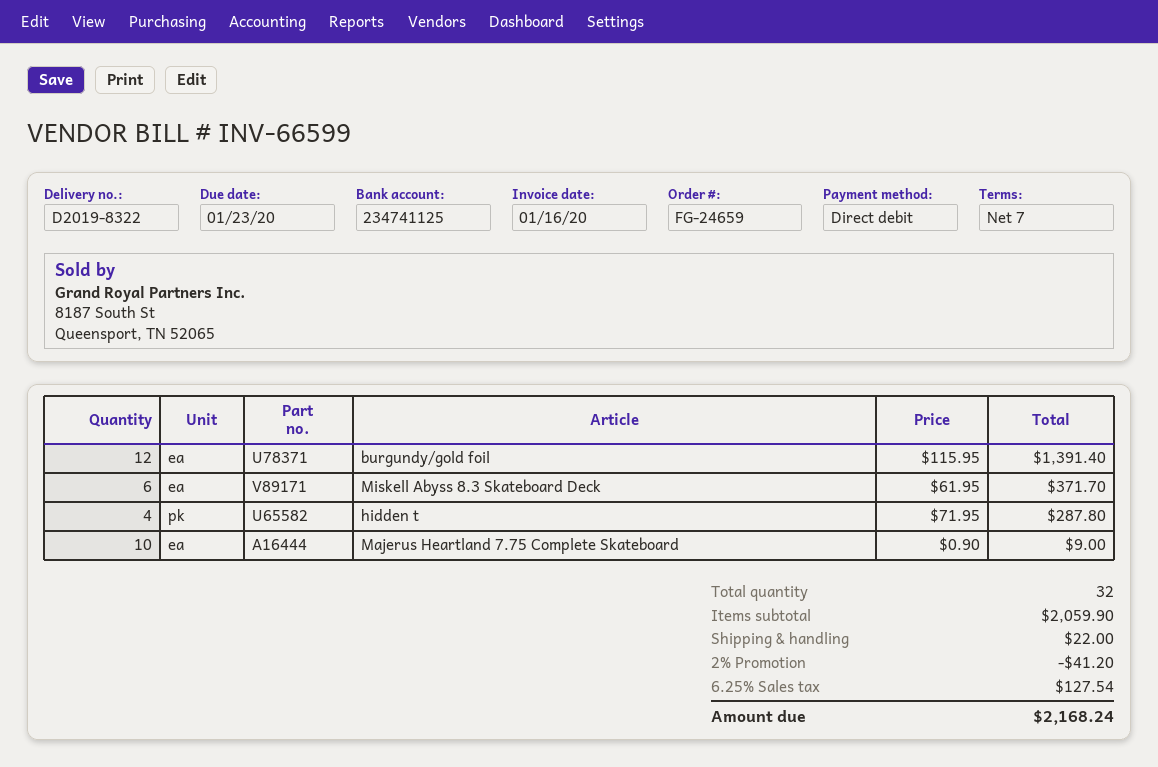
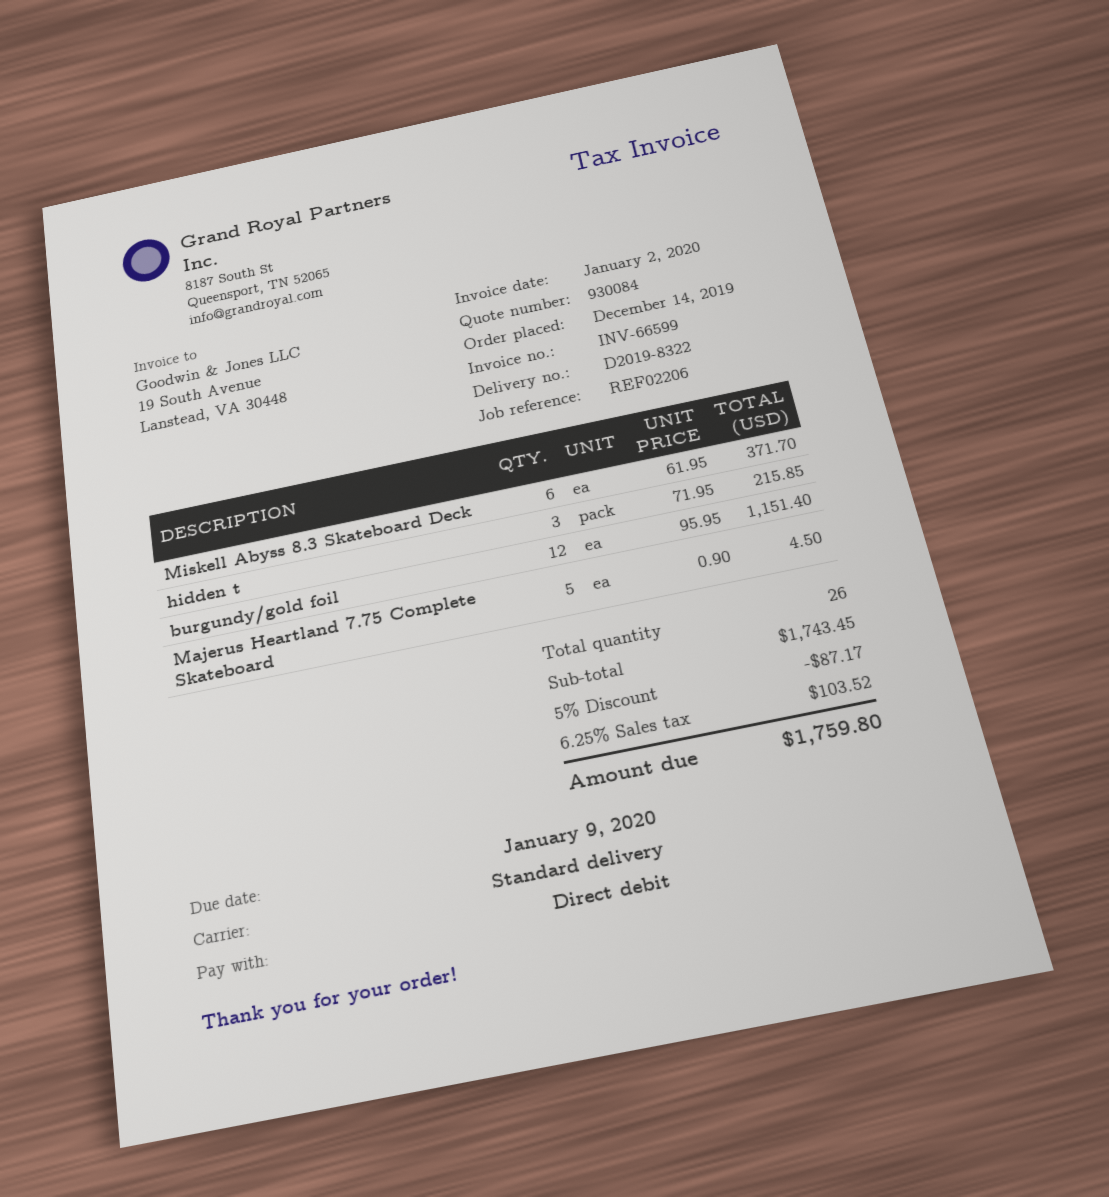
invoice date: 2020-01-16 -> 2020-01-02
due date: 2020-01-23 -> 2020-01-09
burgundy/gold foil: 12 x 115.95 = 1391.40 -> 12 x 95.95 = 1151.40
hidden t: 4 x 71.95 = 287.80 -> 3 x 71.95 = 215.85
Majerus Heartland 7.75 Complete Skateboard: 10 x 0.90 = 9.00 -> 5 x 0.90 = 4.50
total quantity: 32 -> 26
subtotal: 2059.90 -> 1743.45
discount: 2% = 41.20 -> 5% = 87.17
shipping: 22.00 -> none
tax: 6.25% = 127.54 -> 6.25% = 103.52
total: 2168.24 -> 1759.80

